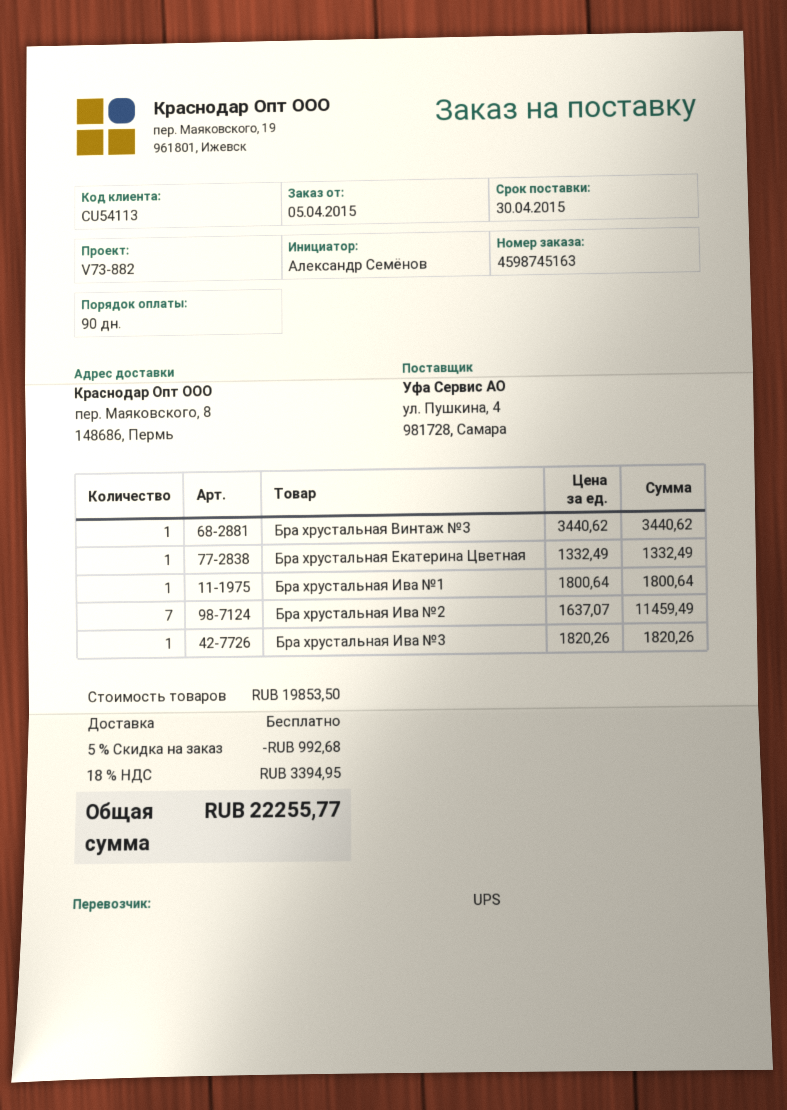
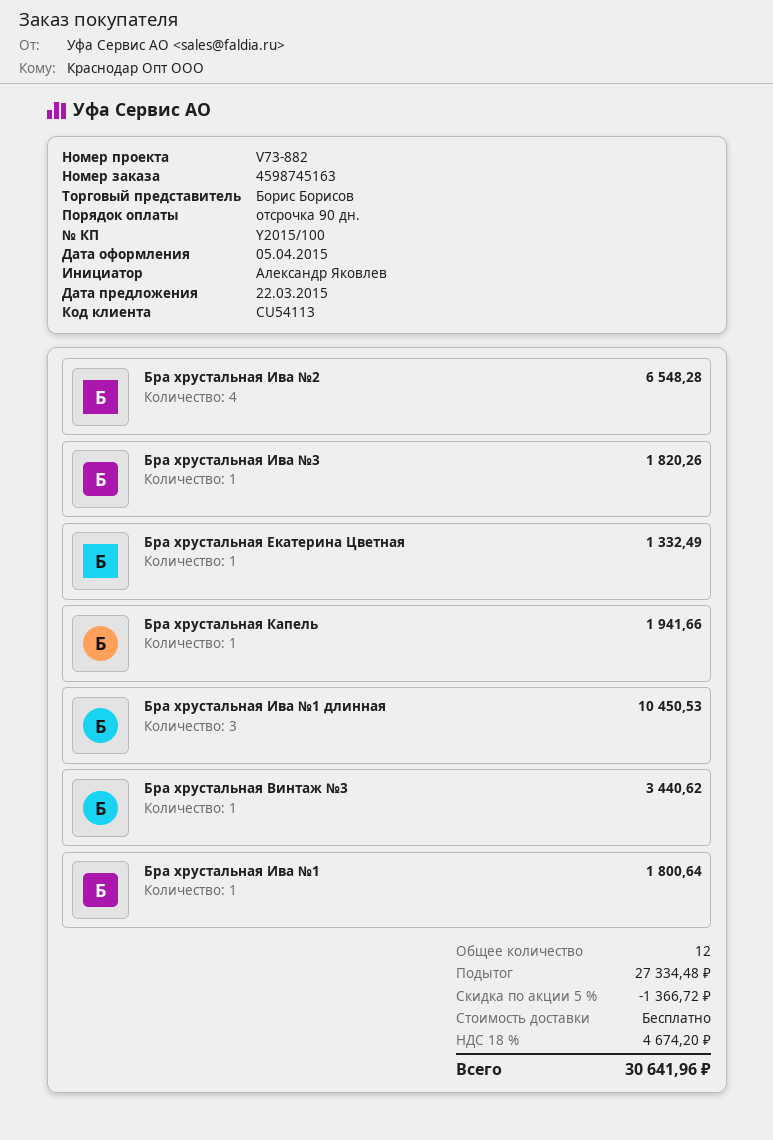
ordered by: Александр Семёнов -> Александр Яковлев
Бра хрустальная Ива №2: 7 for 11459.49 -> 4 for 6548.28
Бра хрустальная Капель: none -> 1 for 1941.66
Бра хрустальная Ива №1 длинная: none -> 3 for 10450.53
subtotal: 19853.50 -> 27334.48
discount: 5% = 992.68 -> 5% = 1366.72
tax: 18% = 3394.95 -> 18% = 4674.20
total: 22255.77 -> 30641.96

